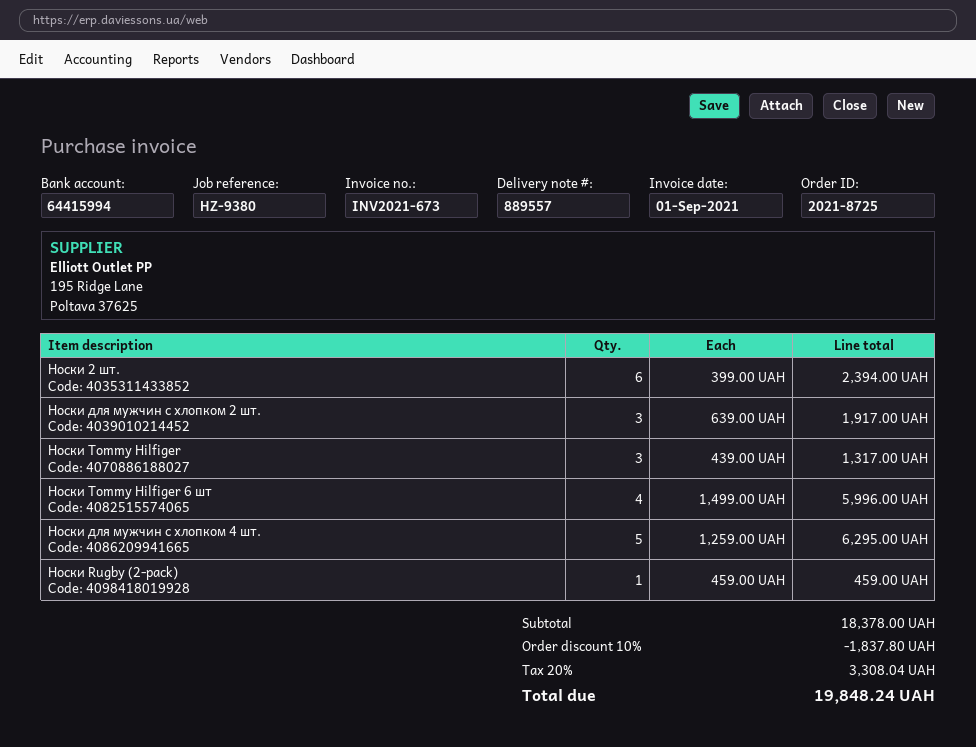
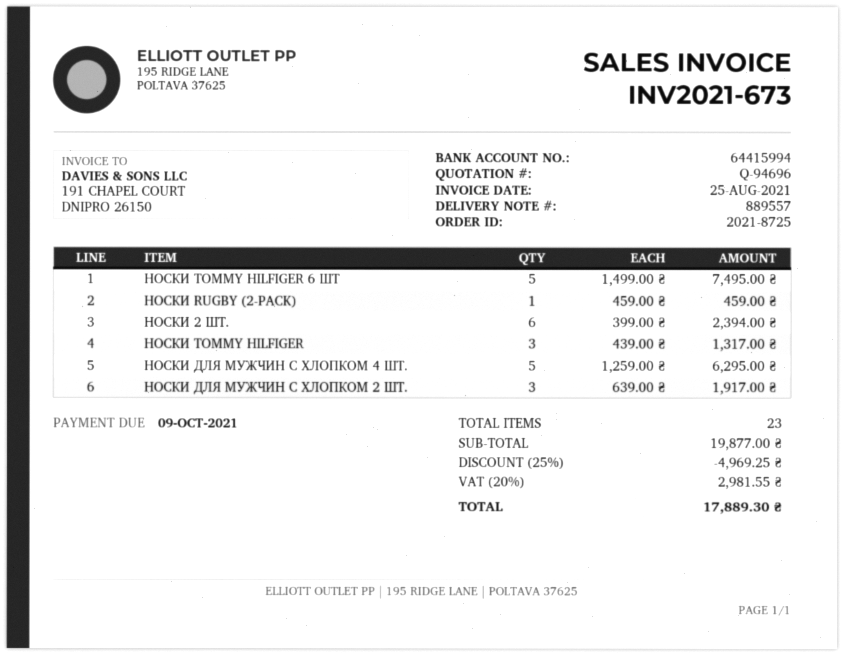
invoice date: 2021-09-01 -> 2021-08-25
Носки Tommy Hilfiger 6 шт: 4 x 1499.00 = 5996.00 -> 5 x 1499.00 = 7495.00
subtotal: 18378.00 -> 19877.00
discount: 10% = 1837.80 -> 25% = 4969.25
tax: 20% = 3308.04 -> 20% = 2981.55
total: 19848.24 -> 17889.30

